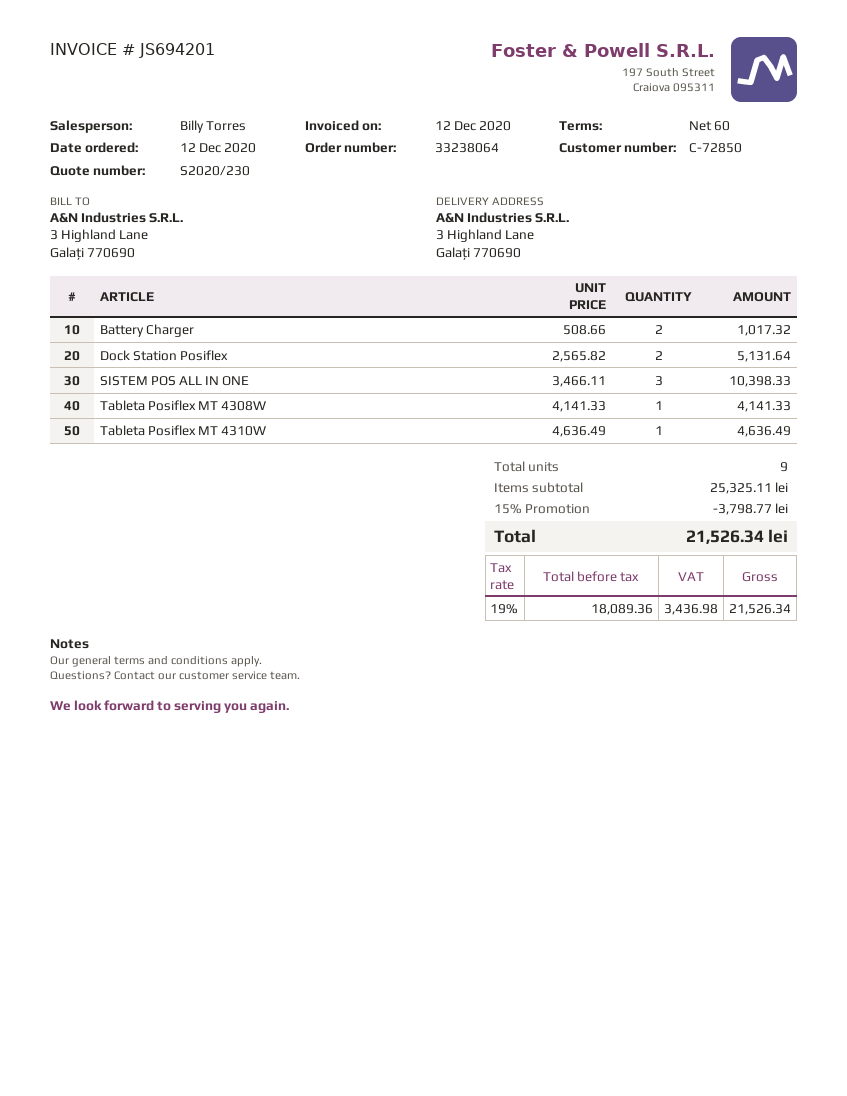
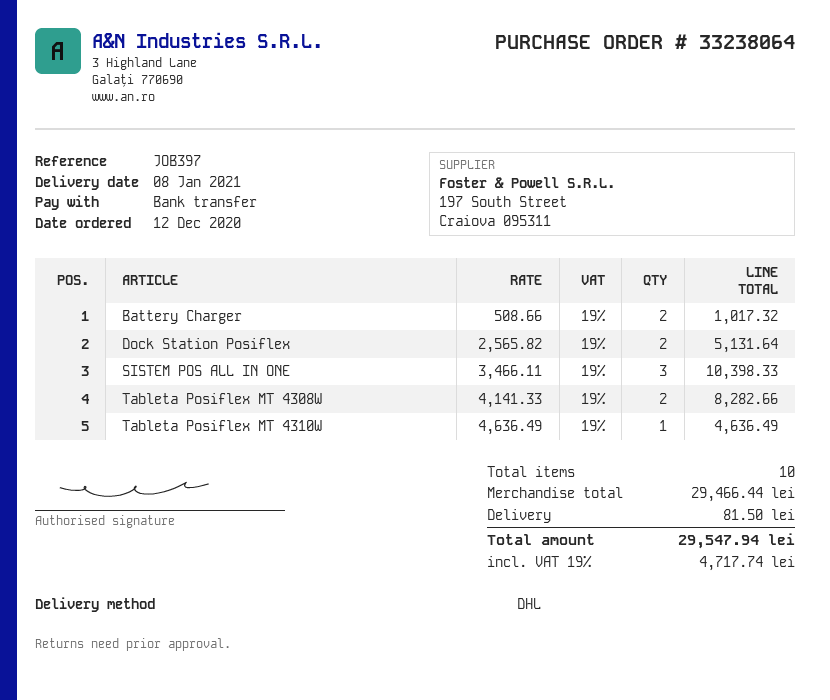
Tableta Posiflex MT 4308W: 1 x 4141.33 = 4141.33 -> 2 x 4141.33 = 8282.66
total quantity: 9 -> 10
subtotal: 25325.11 -> 29466.44
discount: 15% = 3798.77 -> none
shipping: none -> 81.50
tax: 19% = 3436.98 -> 19% = 4717.74
total: 21526.34 -> 29547.94

